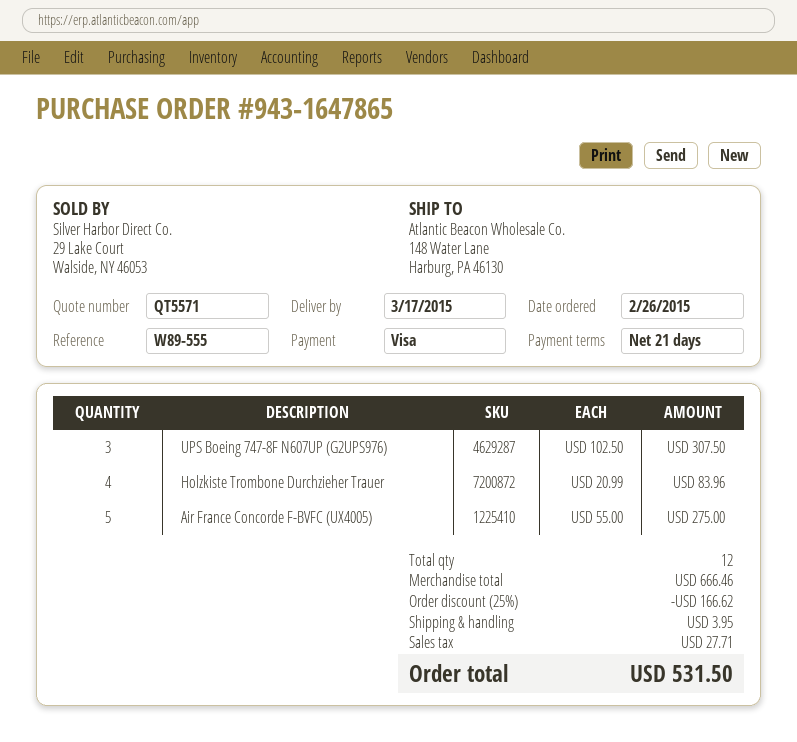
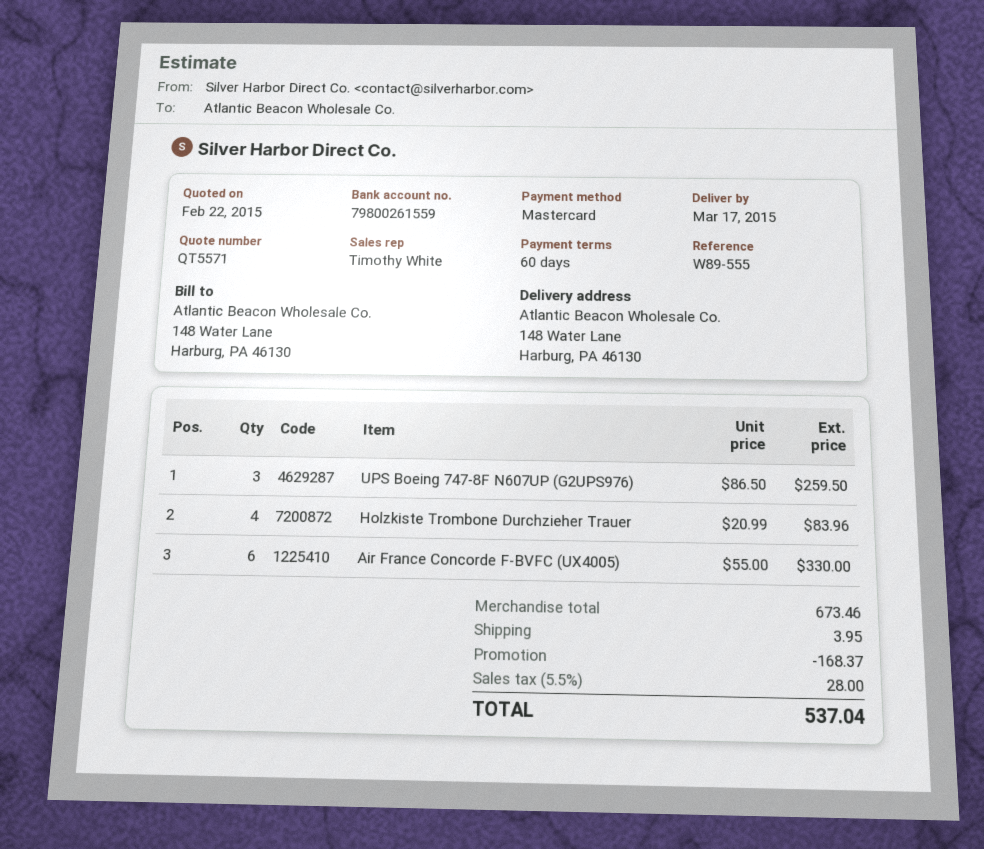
payment terms: 21 days -> 60 days
payment method: Visa -> Mastercard
UPS Boeing 747-8F N607UP (G2UPS976): 3 x 102.50 = 307.50 -> 3 x 86.50 = 259.50
Air France Concorde F-BVFC (UX4005): 5 x 55.00 = 275.00 -> 6 x 55.00 = 330.00
subtotal: 666.46 -> 673.46
discount: 166.62 -> 168.37
tax: 27.71 -> 28.00
total: 531.50 -> 537.04

